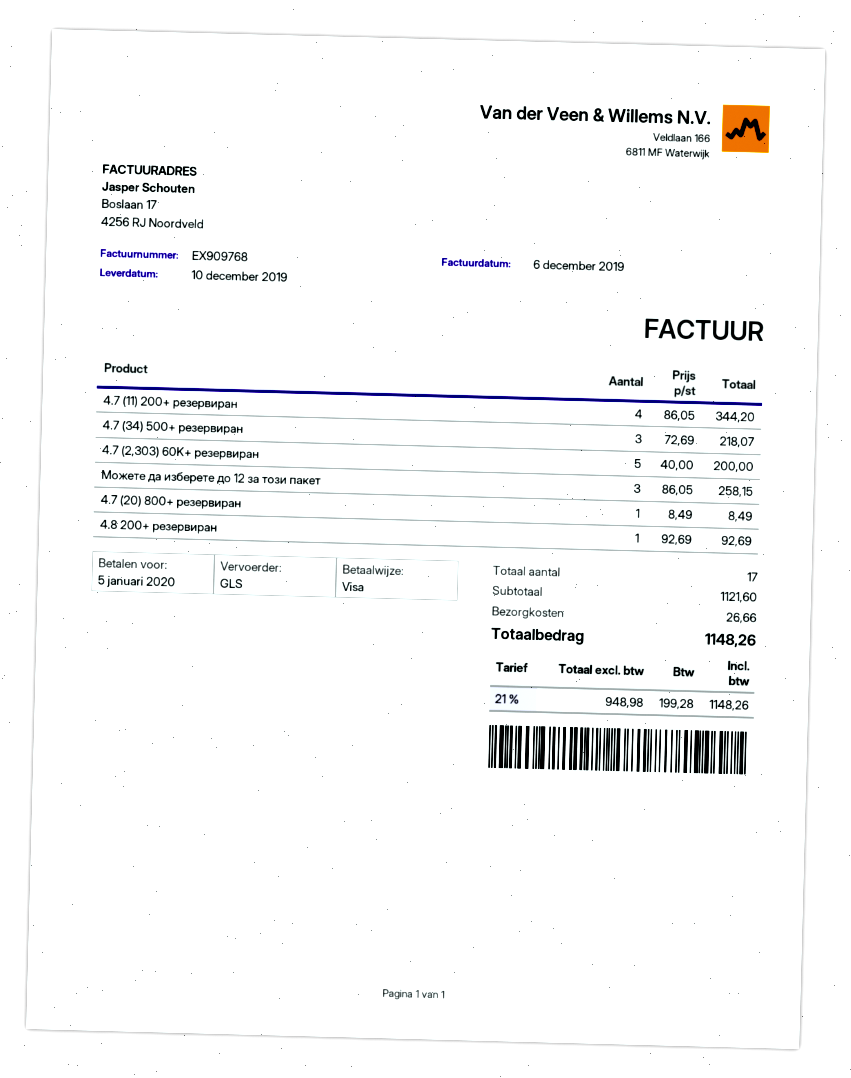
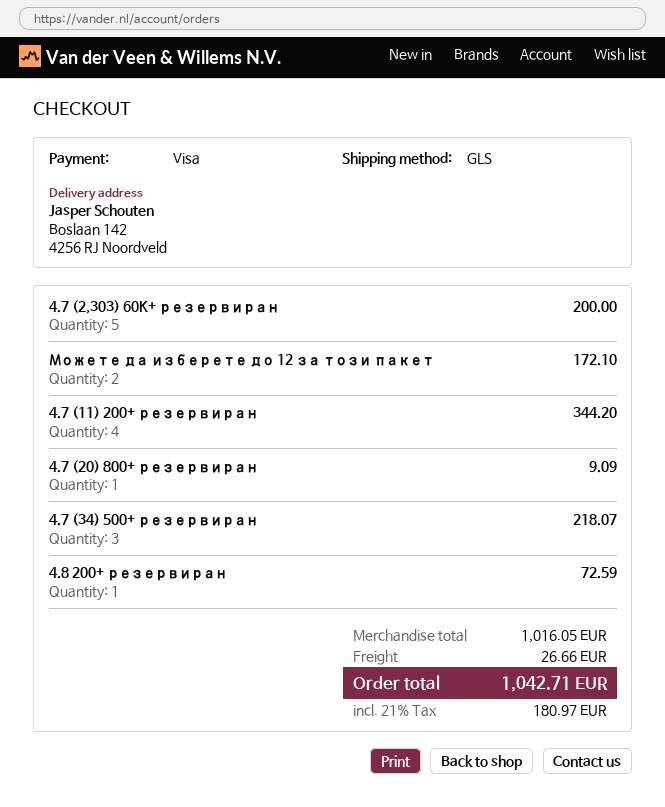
Можете да изберете до 12 за този пакет: 3 for 258.15 -> 2 for 172.10
4.7 (20) 800+ резервиран: 1 for 8.49 -> 1 for 9.09
4.8 200+ резервиран: 1 for 92.69 -> 1 for 72.59
subtotal: 1121.60 -> 1016.05
tax: 21% = 199.28 -> 21% = 180.97
total: 1148.26 -> 1042.71

